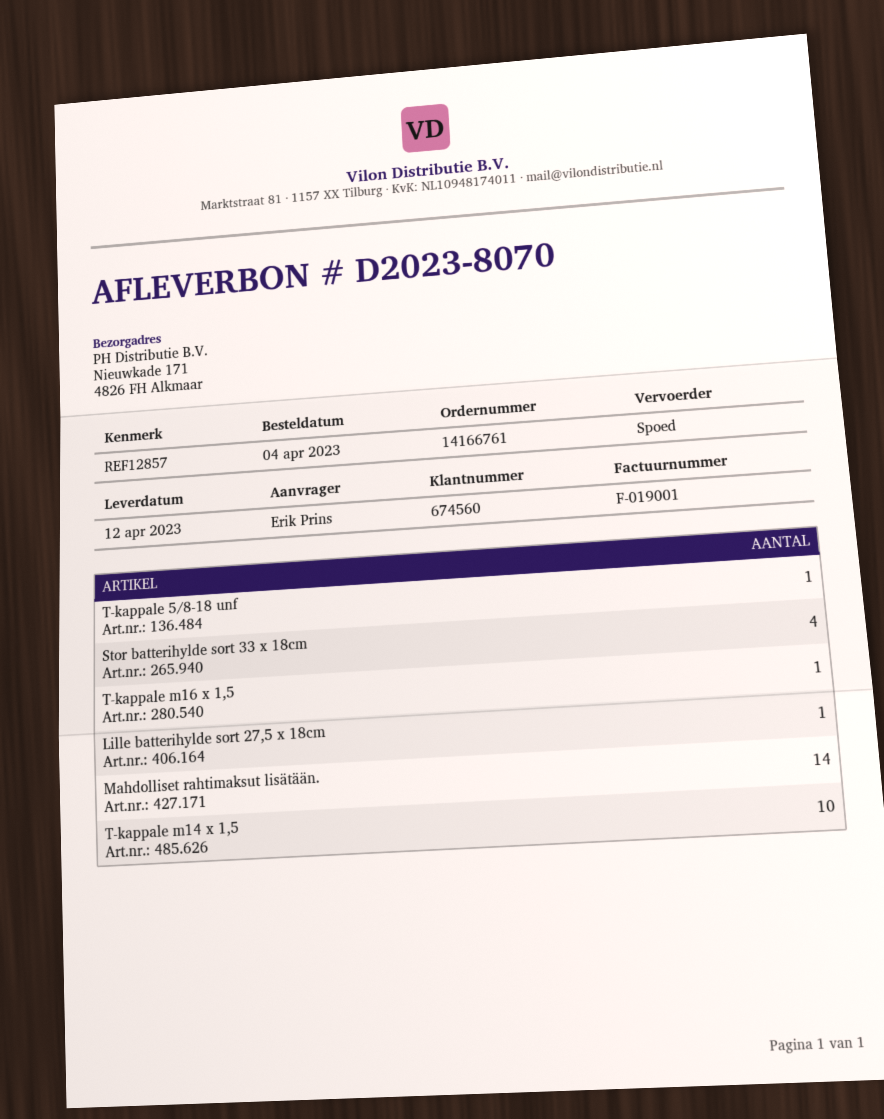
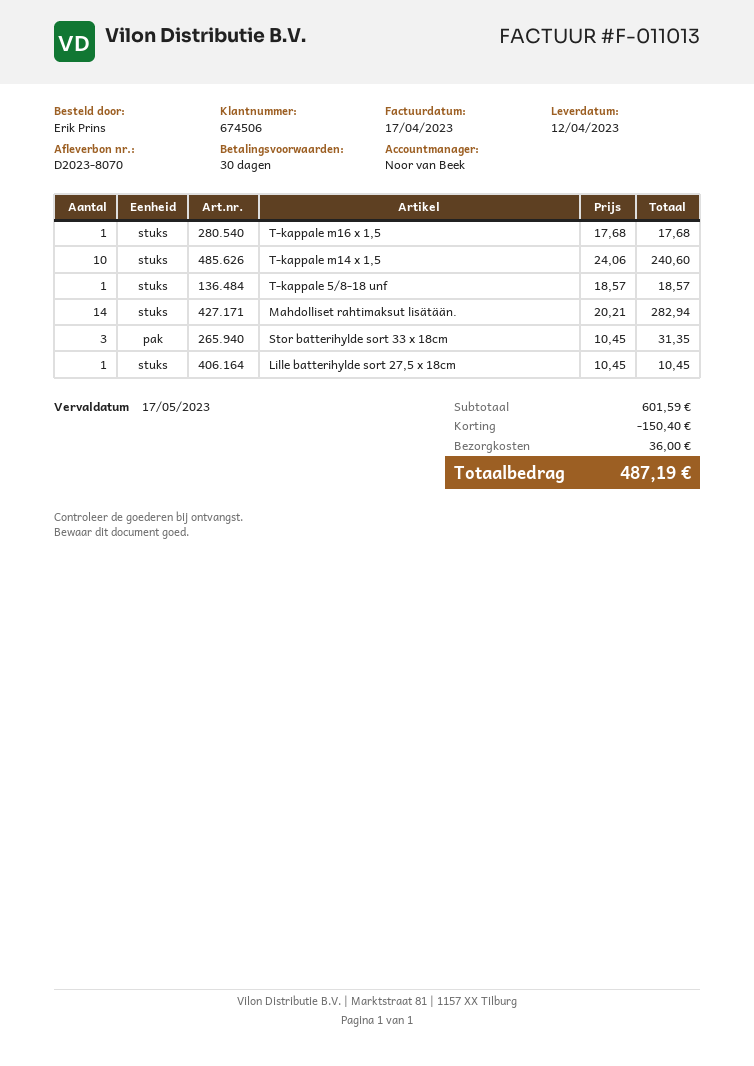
invoice number: F-019001 -> F-011013
customer number: 674560 -> 674506
Stor batterihylde sort 33 x 18cm: 4 -> 3

